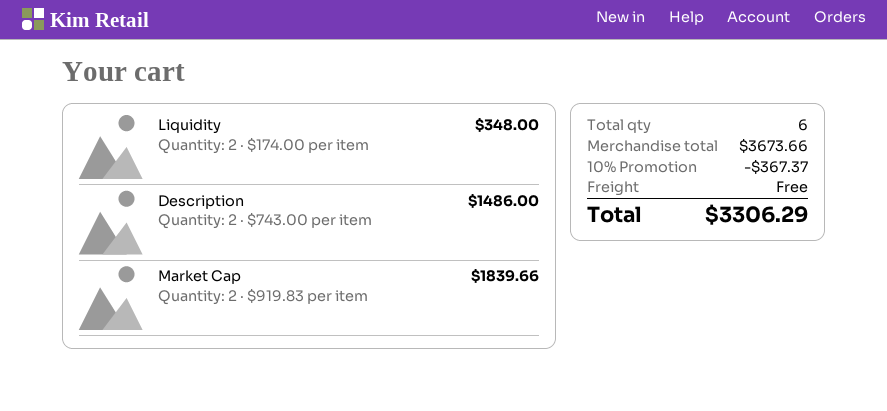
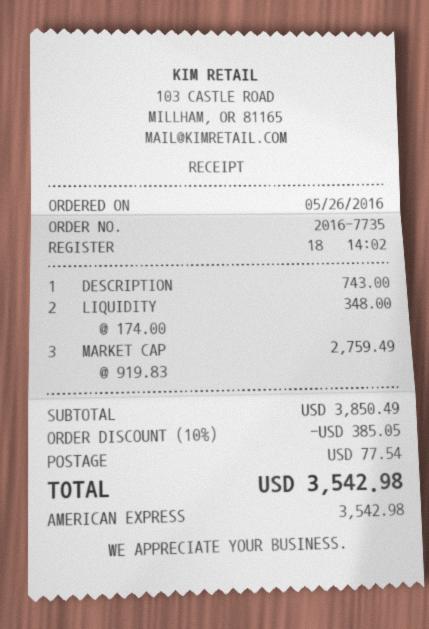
Description: 2 x 743.00 = 1486.00 -> 1 x 743.00 = 743.00
Market Cap: 2 x 919.83 = 1839.66 -> 3 x 919.83 = 2759.49
subtotal: 3673.66 -> 3850.49
discount: 10% = 367.37 -> 10% = 385.05
shipping: 0.00 -> 77.54
total: 3306.29 -> 3542.98

